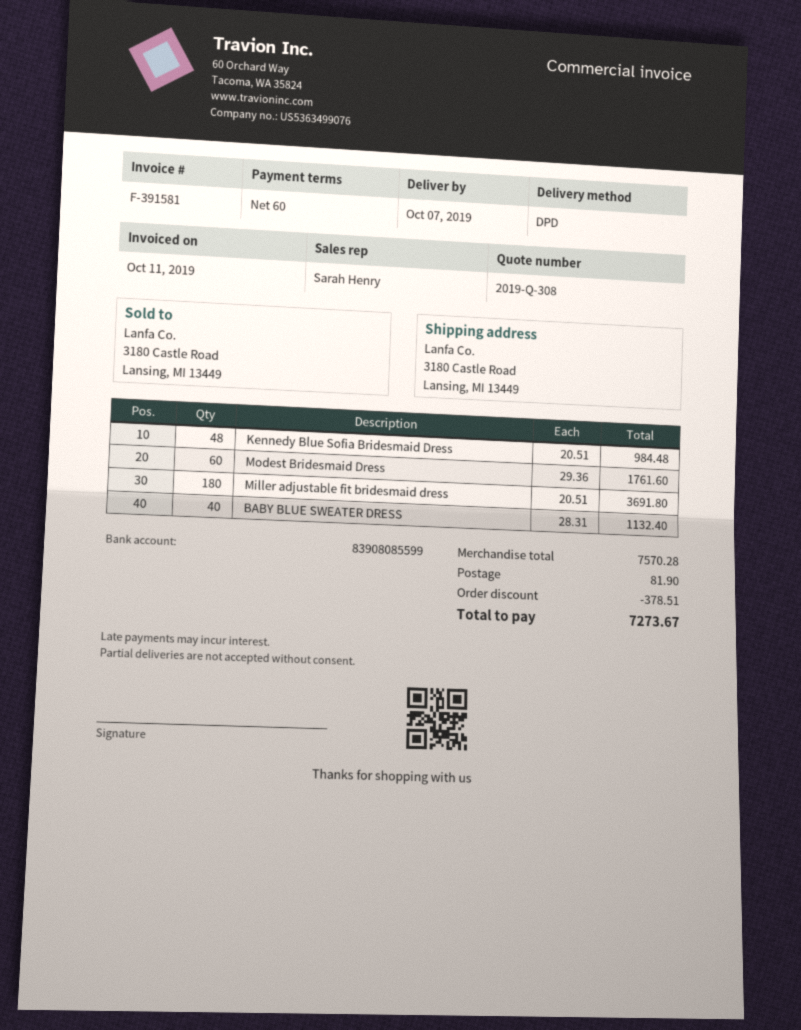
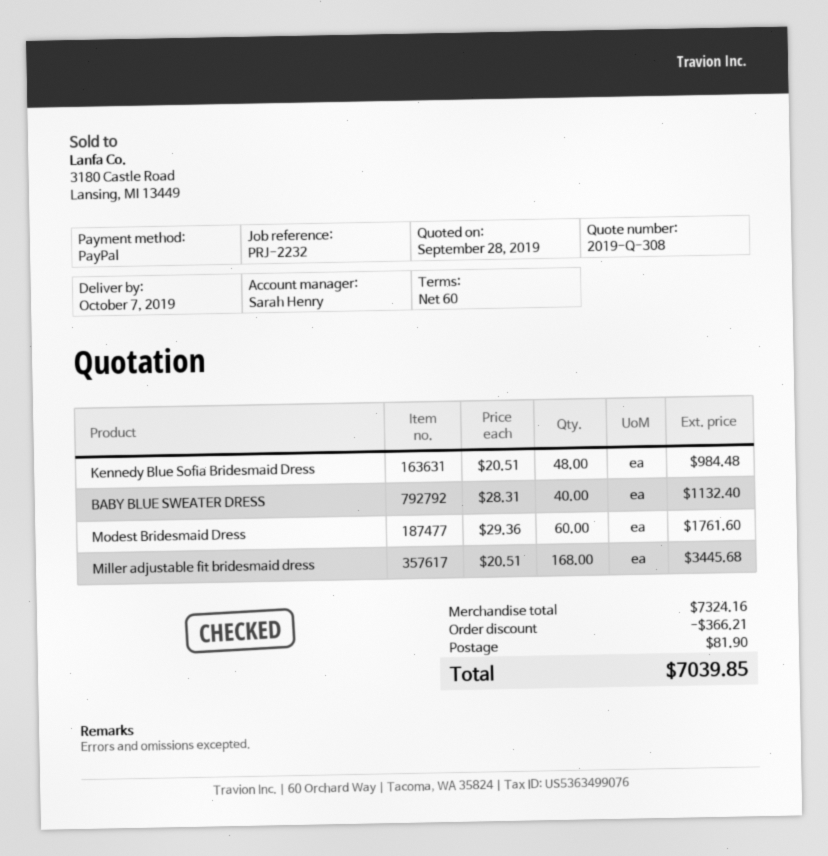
Miller adjustable fit bridesmaid dress: 180 x 20.51 = 3691.80 -> 168 x 20.51 = 3445.68
subtotal: 7570.28 -> 7324.16
discount: 378.51 -> 366.21
total: 7273.67 -> 7039.85

